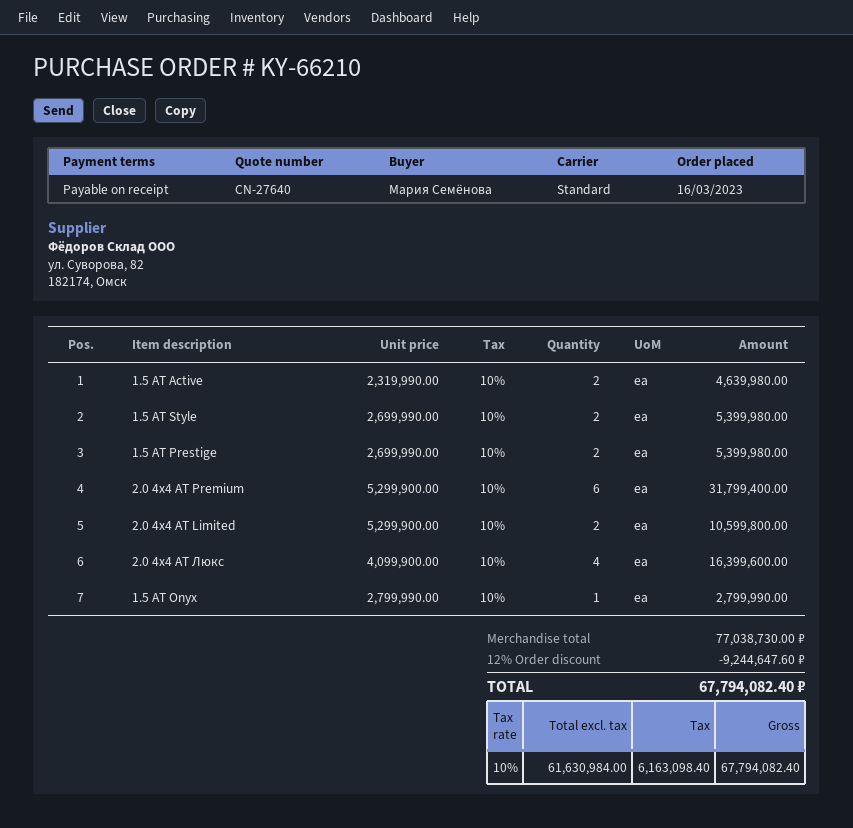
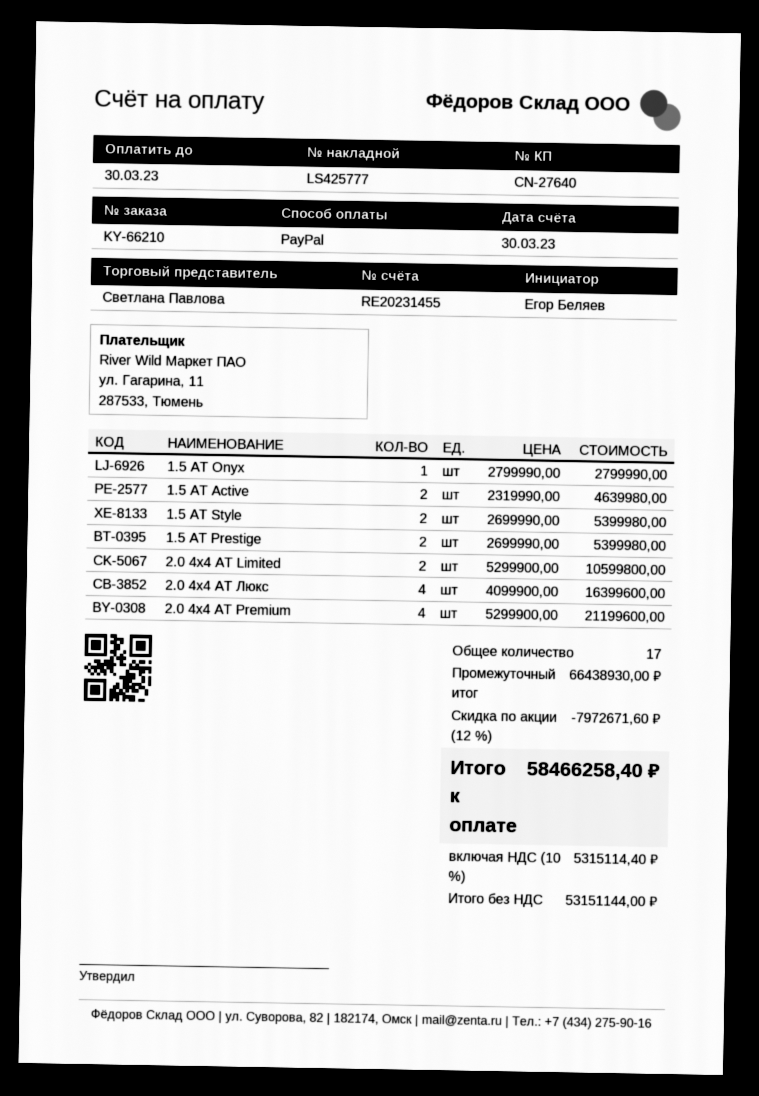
ordered by: Мария Семёнова -> Егор Беляев
2.0 4x4 AT Premium: 6 x 5299900.00 = 31799400.00 -> 4 x 5299900.00 = 21199600.00
subtotal: 77038730.00 -> 66438930.00
discount: 12% = 9244647.60 -> 12% = 7972671.60
net: 61630984.00 -> 53151144.00
tax: 10% = 6163098.40 -> 10% = 5315114.40
total: 67794082.40 -> 58466258.40

